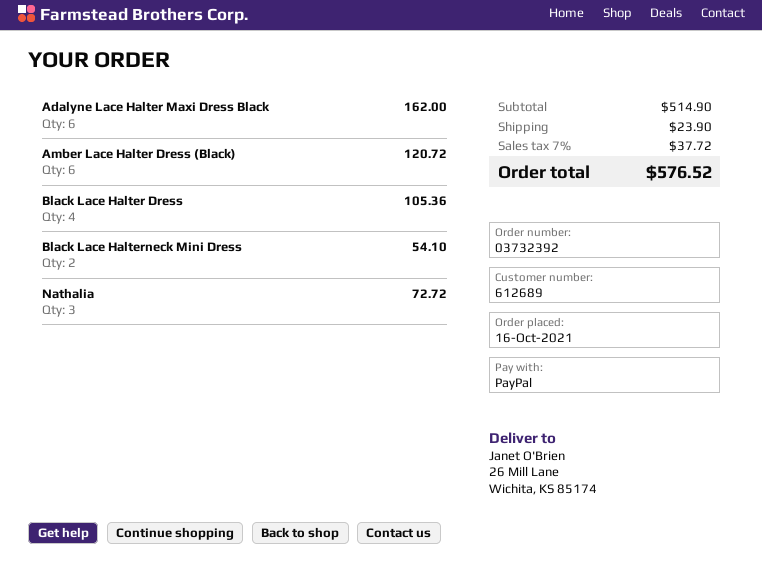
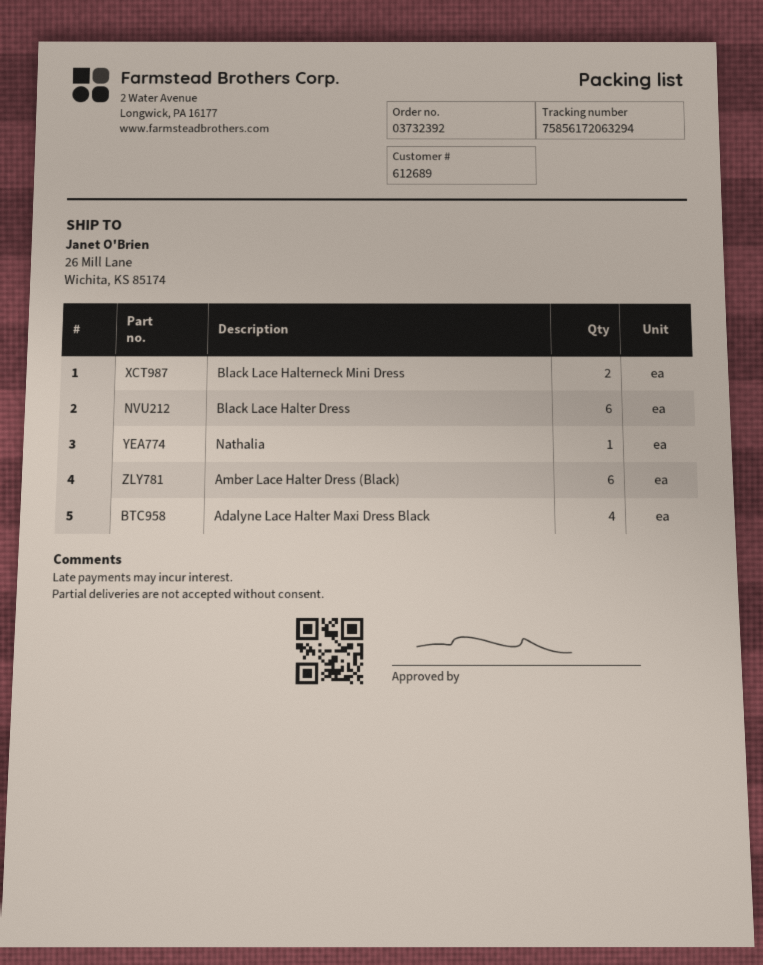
Adalyne Lace Halter Maxi Dress Black: 6 -> 4
Black Lace Halter Dress: 4 -> 6
Nathalia: 3 -> 1

